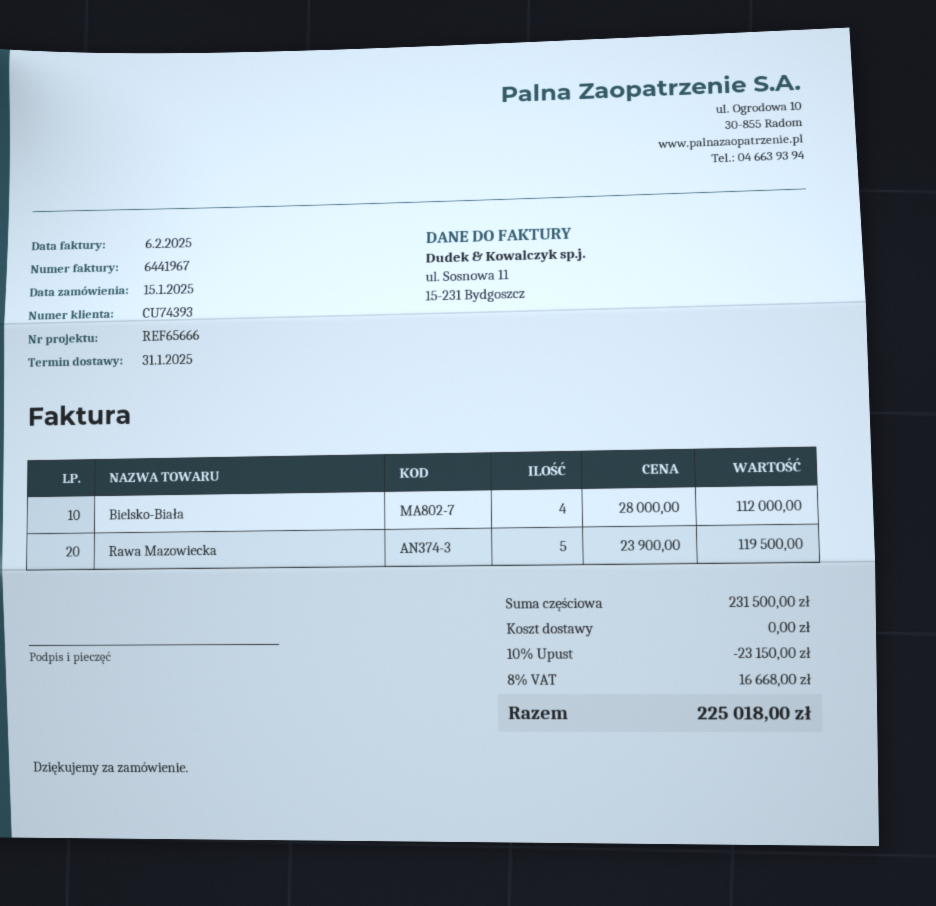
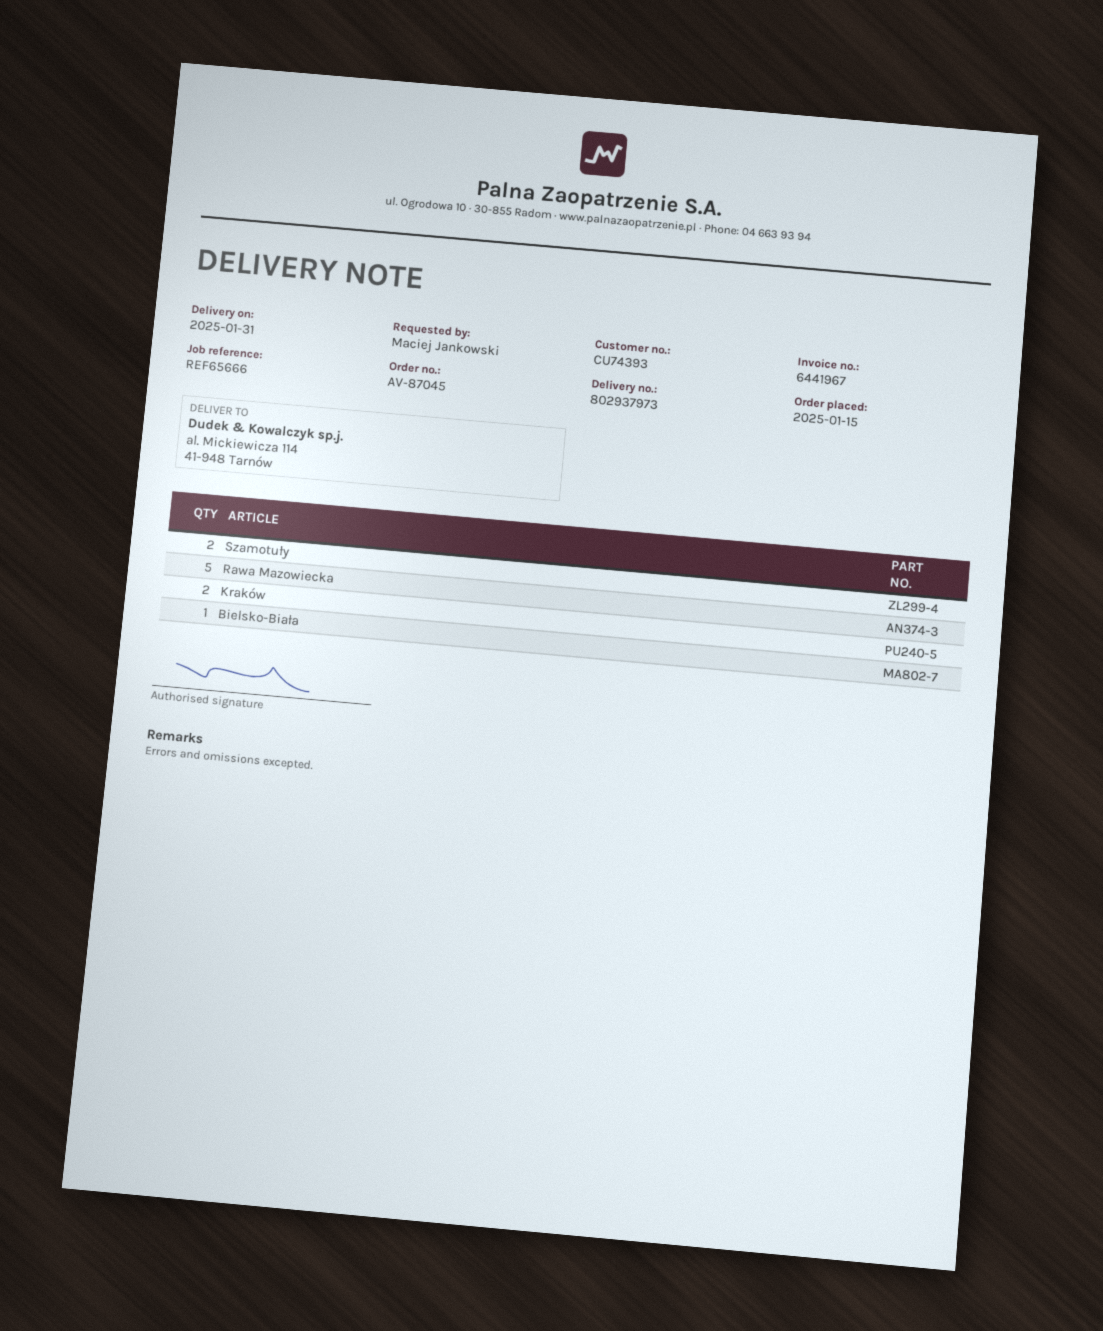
Bielsko-Biała: 4 -> 1
Szamotuły: none -> 2
Kraków: none -> 2

